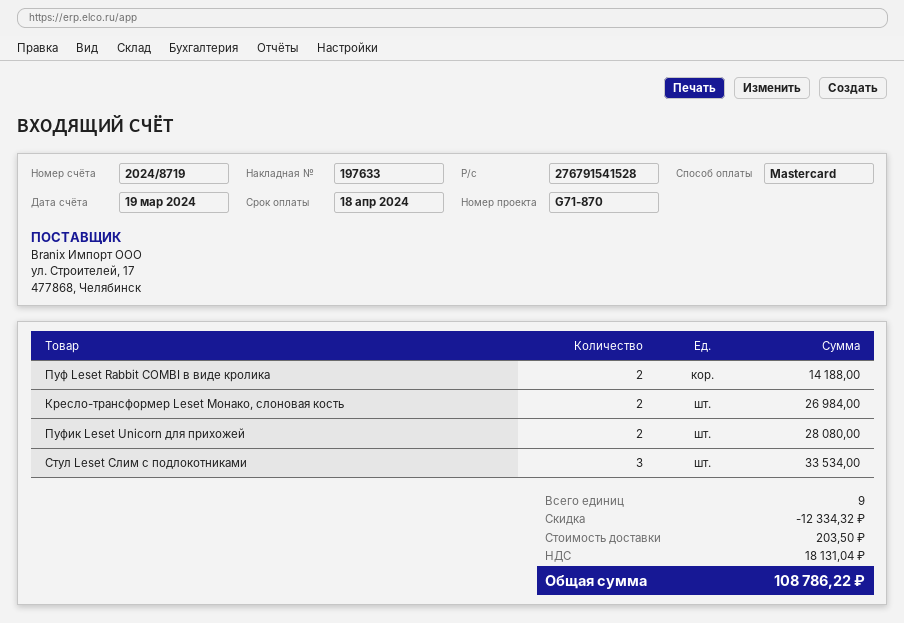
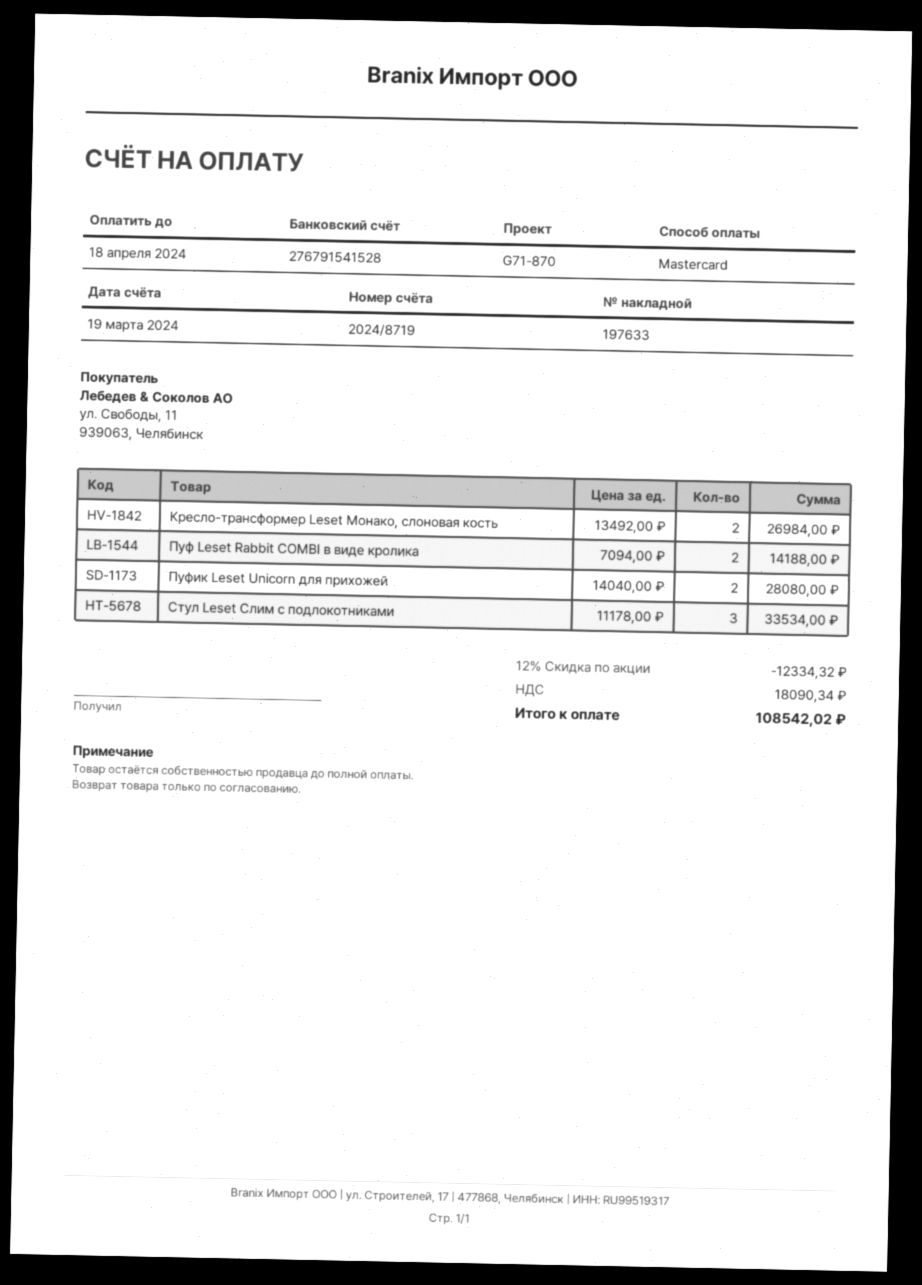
shipping: 203.50 -> none
tax: 18131.04 -> 18090.34
total: 108786.22 -> 108542.02

